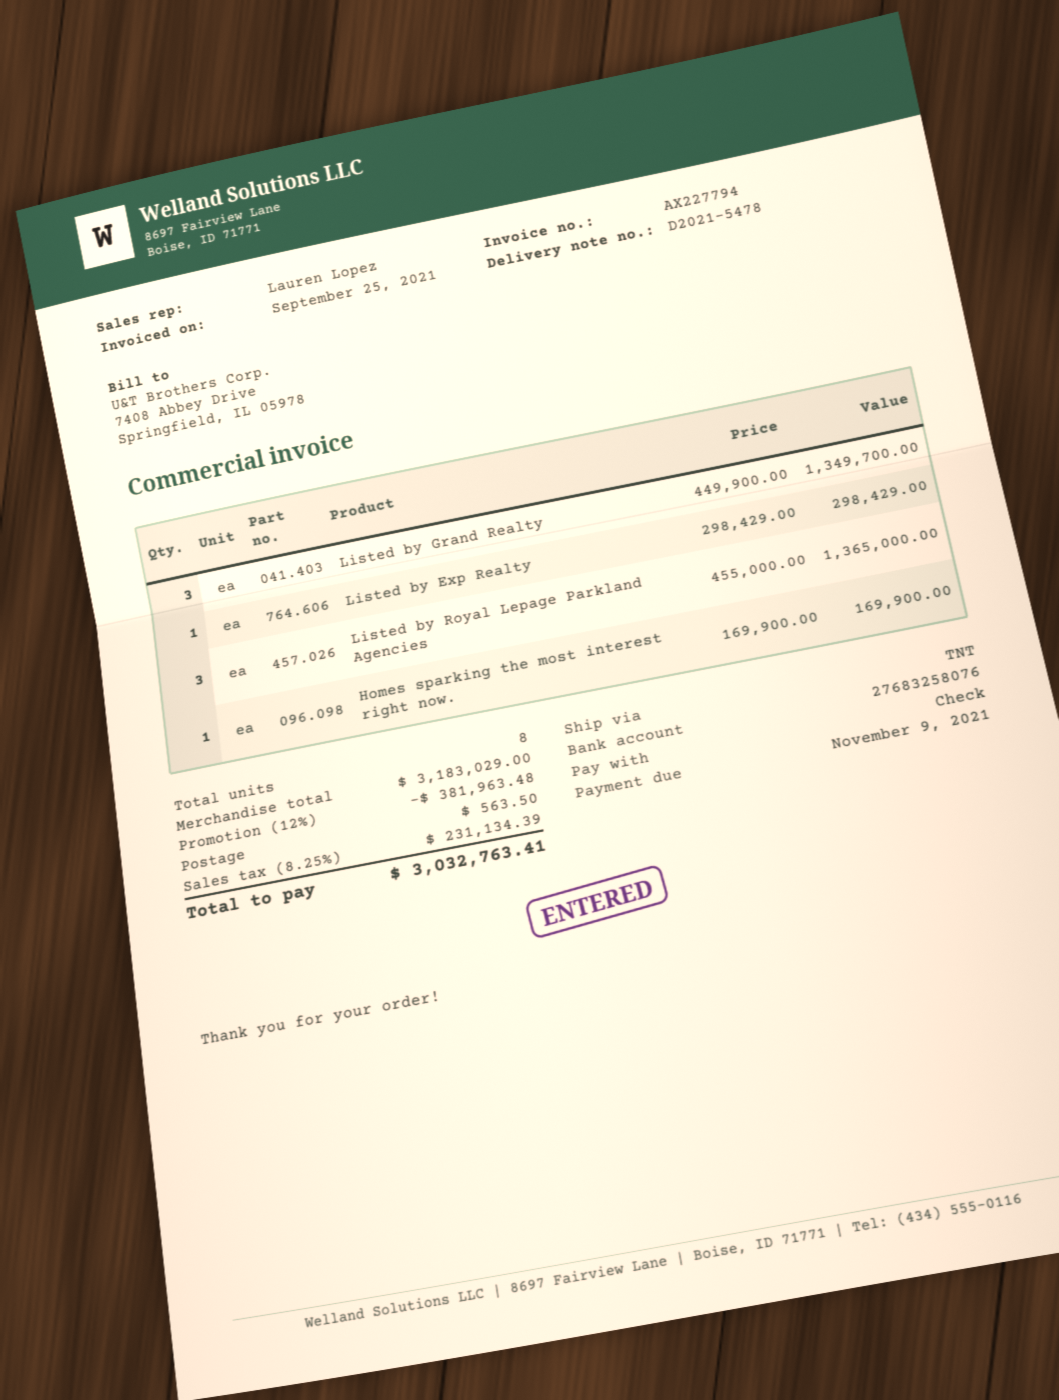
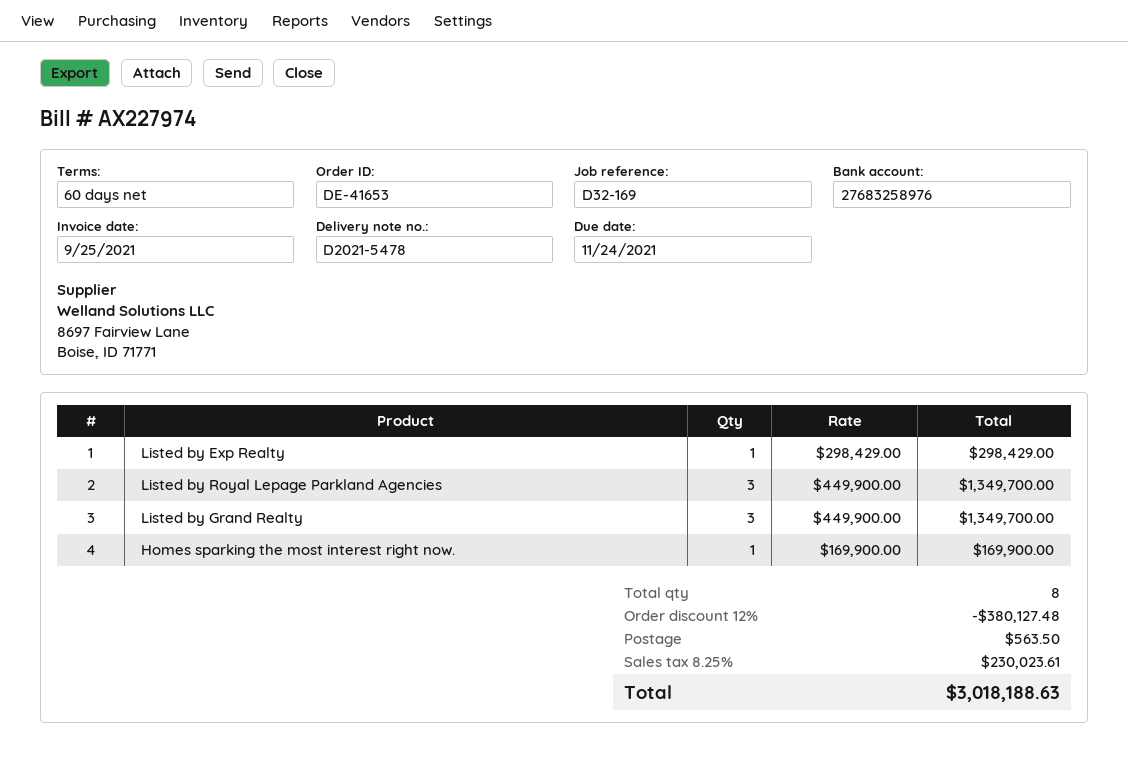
invoice number: AX227794 -> AX227974
due date: 2021-11-09 -> 2021-11-24
bank account: 27683258076 -> 27683258976
Listed by Royal Lepage Parkland Agencies: 3 x 455000.00 = 1365000.00 -> 3 x 449900.00 = 1349700.00
discount: 12% = 381963.48 -> 12% = 380127.48
tax: 8.25% = 231134.39 -> 8.25% = 230023.61
total: 3032763.41 -> 3018188.63

